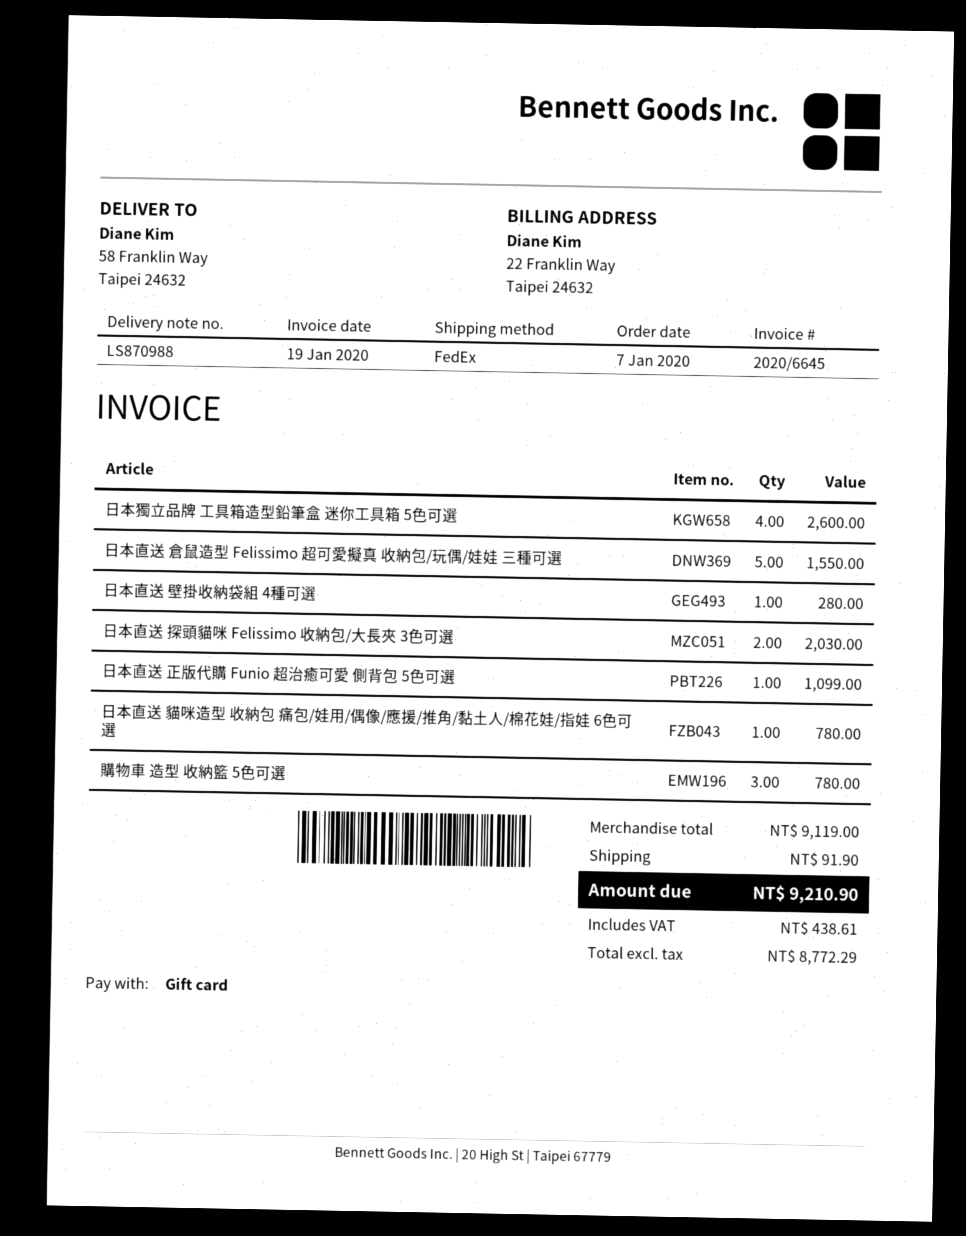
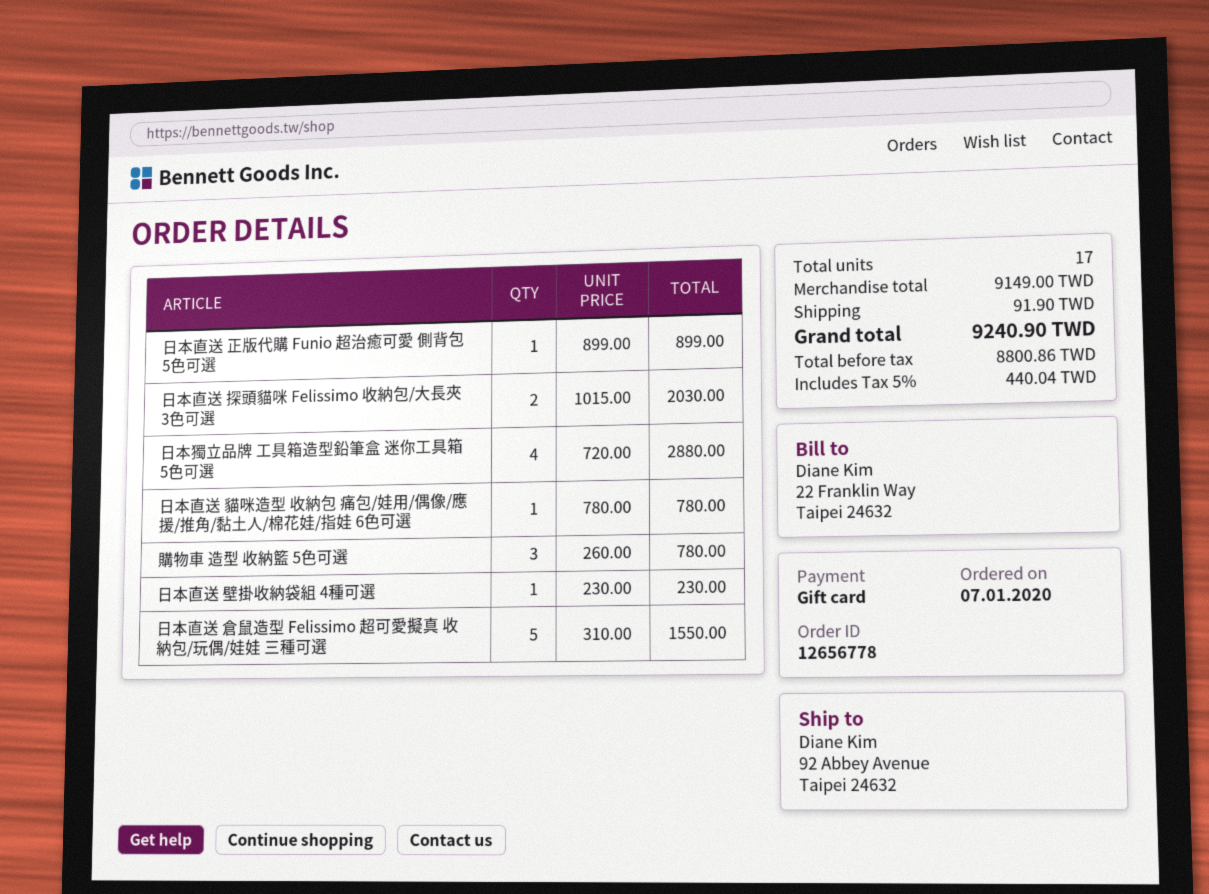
ship to: 58 Franklin Way, Taipei 24632 -> 92 Abbey Avenue, Taipei 24632
日本獨立品牌 工具箱造型鉛筆盒 迷你工具箱 5色可選: 4 for 2600.00 -> 4 for 2880.00
日本直送 壁掛收納袋組 4種可選: 1 for 280.00 -> 1 for 230.00
日本直送 正版代購 Funio 超治癒可愛 側背包 5色可選: 1 for 1099.00 -> 1 for 899.00
subtotal: 9119.00 -> 9149.00
net: 8772.29 -> 8800.86
tax: 438.61 -> 440.04
total: 9210.90 -> 9240.90

